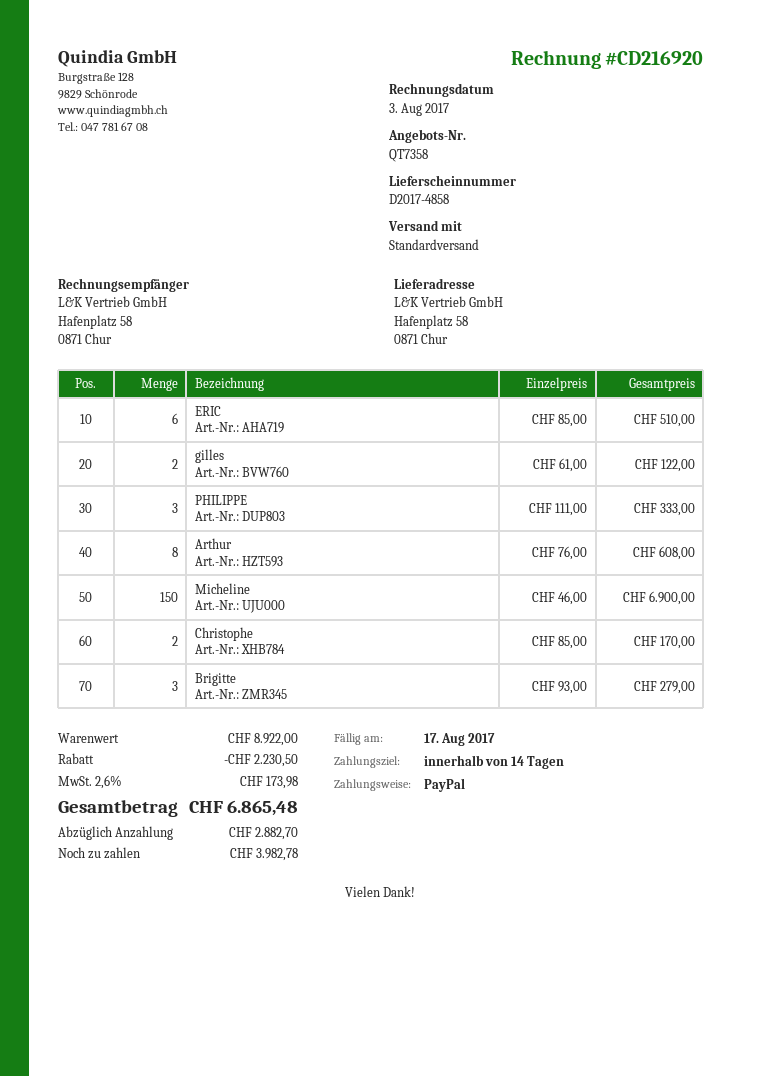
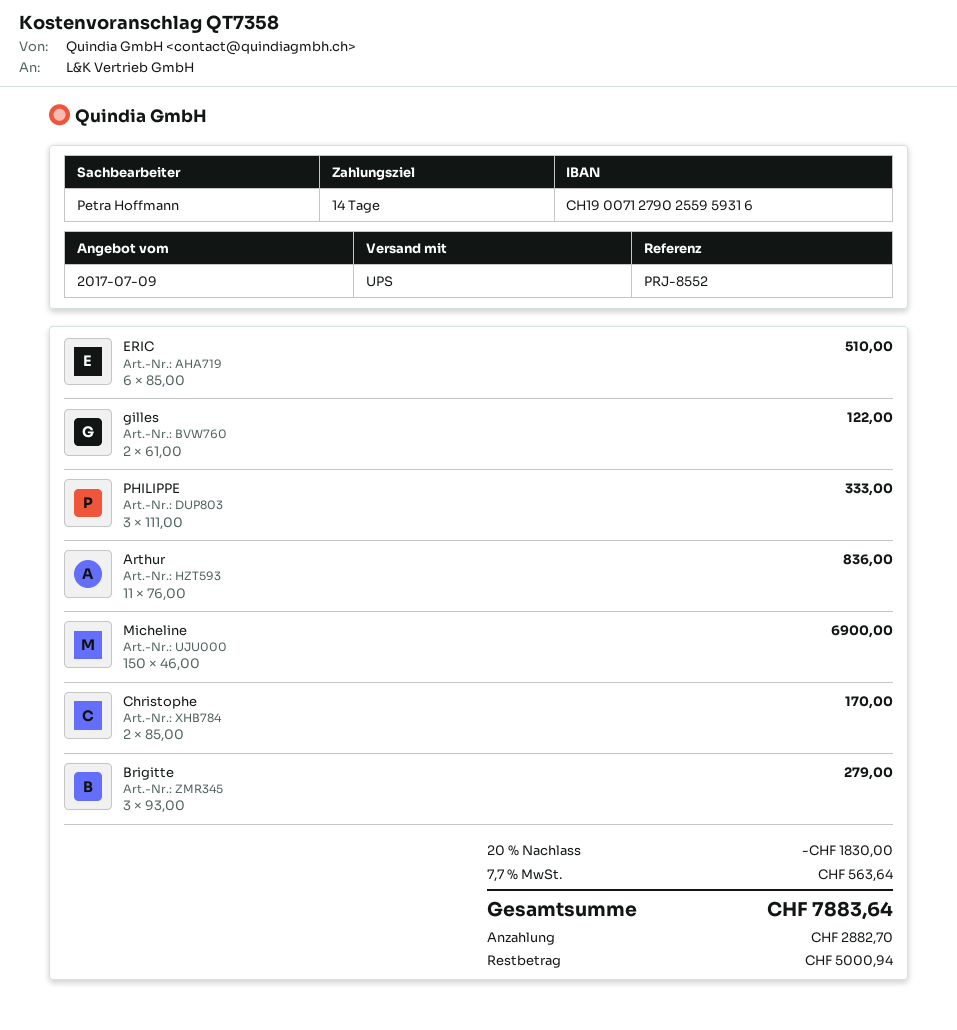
shipping method: standard -> UPS
Arthur: 8 x 76.00 = 608.00 -> 11 x 76.00 = 836.00
discount: 2230.50 -> 1830.00
tax: 2.6% = 173.98 -> 7.7% = 563.64
total: 6865.48 -> 7883.64
balance: 3982.78 -> 5000.94

